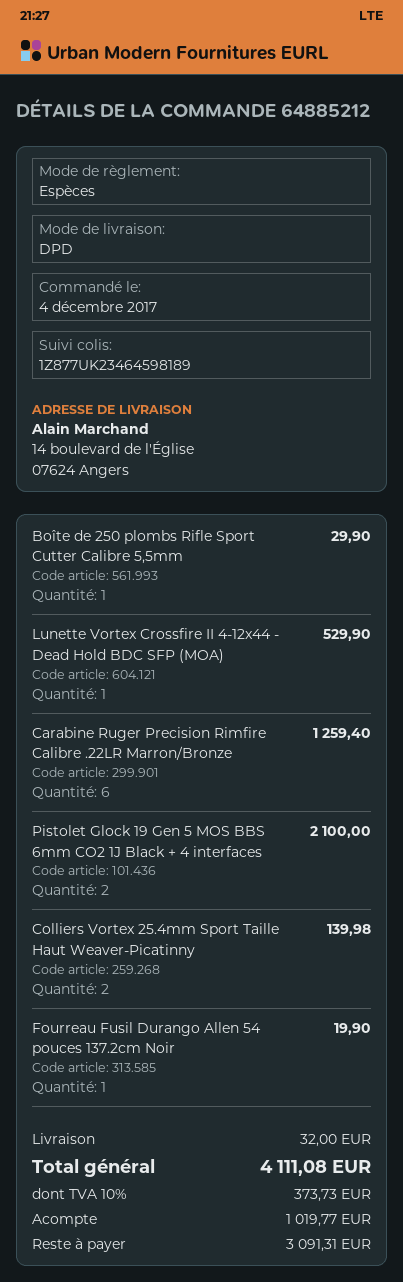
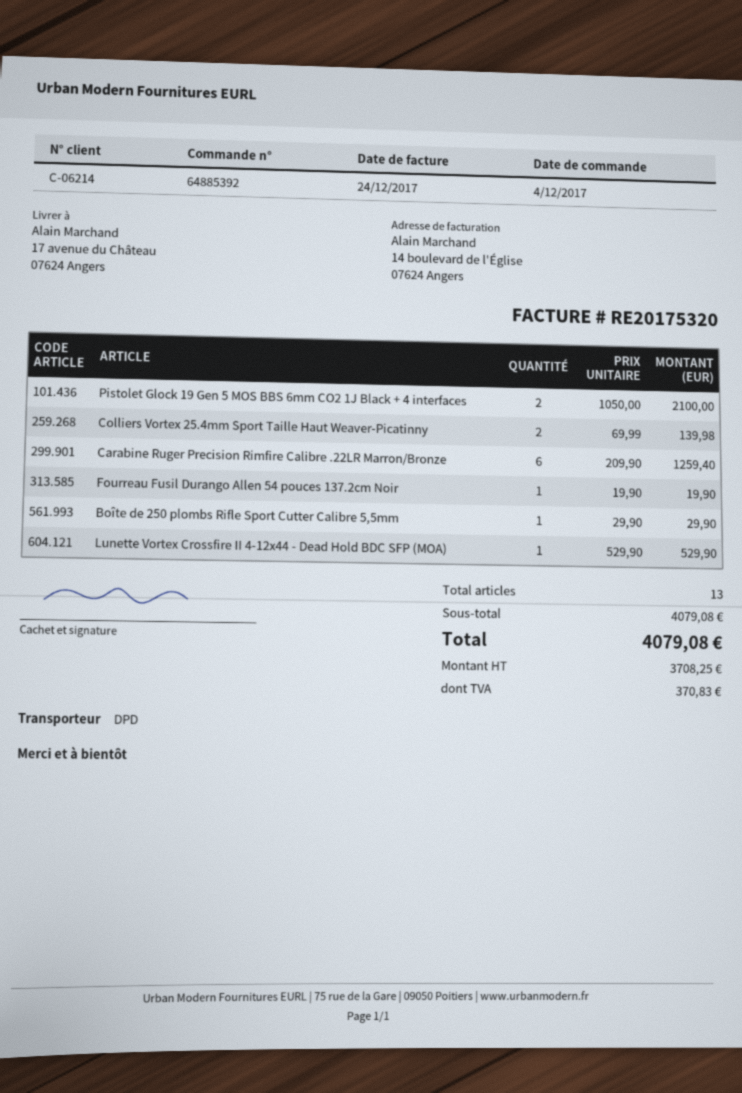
order number: 64885212 -> 64885392
ship to: 14 boulevard de l'Église, 07624 Angers -> 17 avenue du Château, 07624 Angers
shipping: 32.00 -> none
tax: 373.73 -> 370.83
total: 4111.08 -> 4079.08

